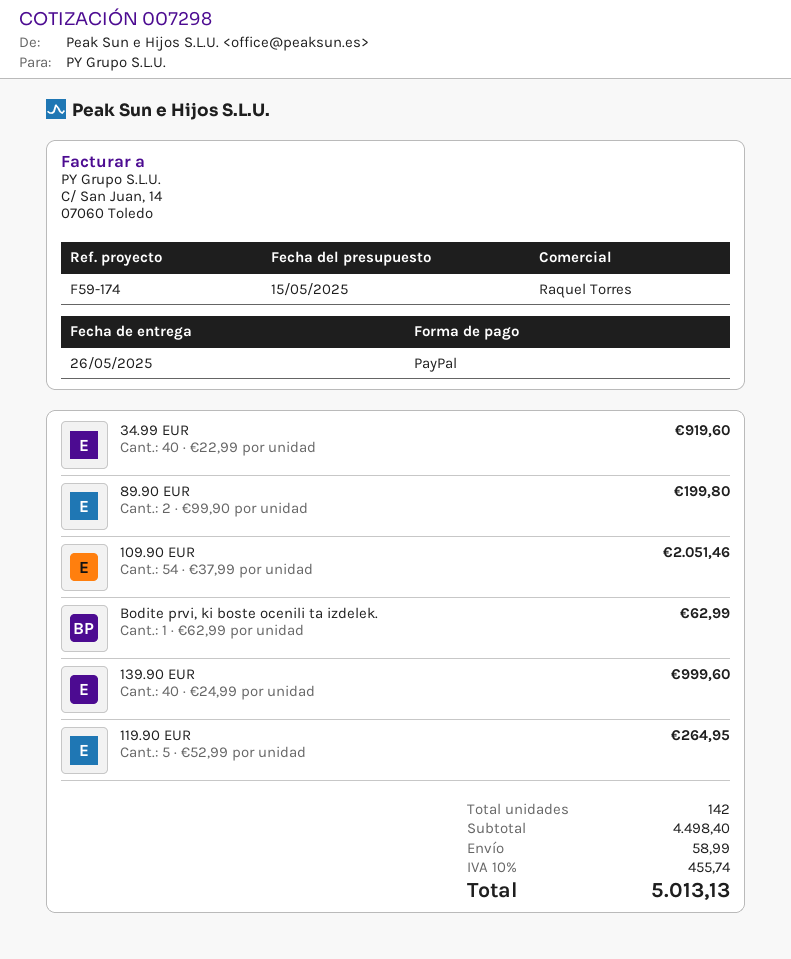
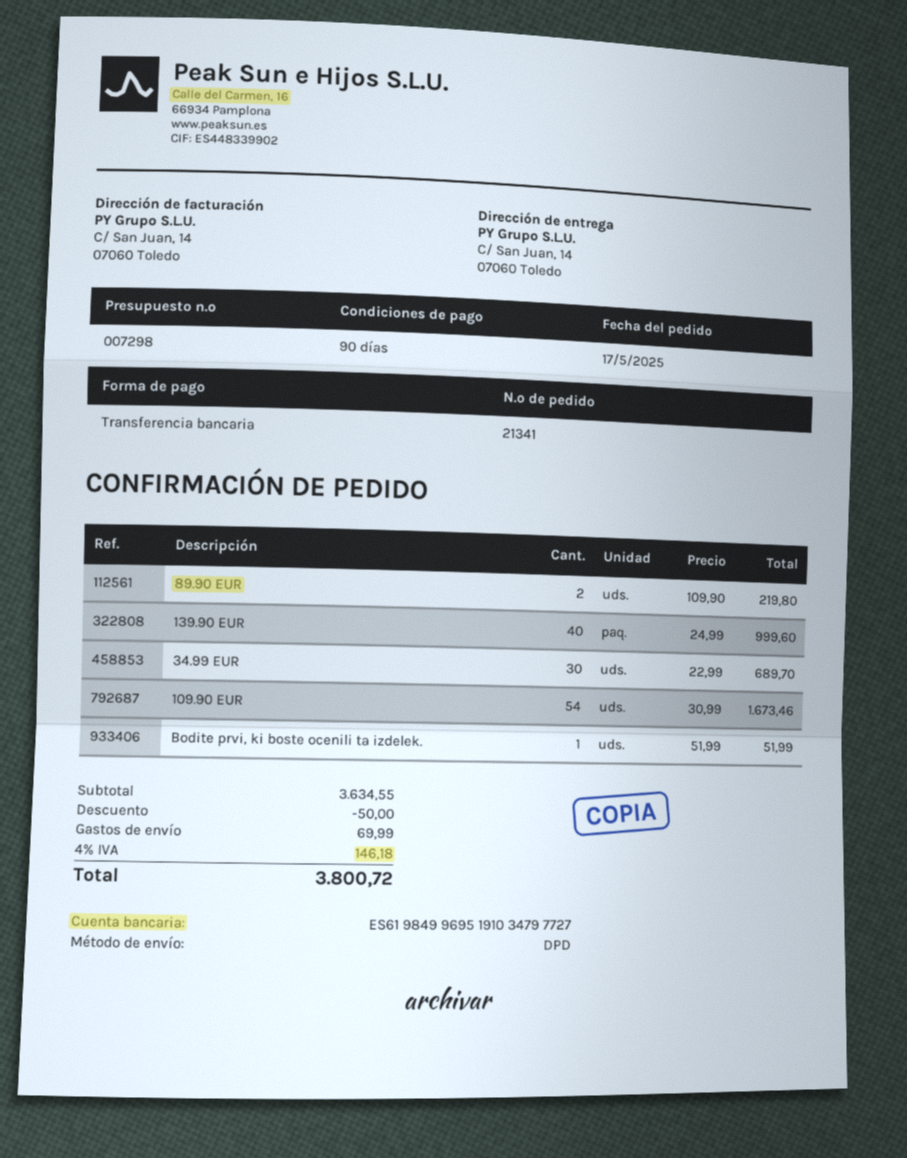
payment method: PayPal -> bank transfer
34.99 EUR: 40 x 22.99 = 919.60 -> 30 x 22.99 = 689.70
89.90 EUR: 2 x 99.90 = 199.80 -> 2 x 109.90 = 219.80
109.90 EUR: 54 x 37.99 = 2051.46 -> 54 x 30.99 = 1673.46
Bodite prvi, ki boste ocenili ta izdelek.: 1 x 62.99 = 62.99 -> 1 x 51.99 = 51.99
119.90 EUR: 5 x 52.99 = 264.95 -> none
subtotal: 4498.40 -> 3634.55
discount: none -> 50.00
shipping: 58.99 -> 69.99
tax: 10% = 455.74 -> 4% = 146.18
total: 5013.13 -> 3800.72

